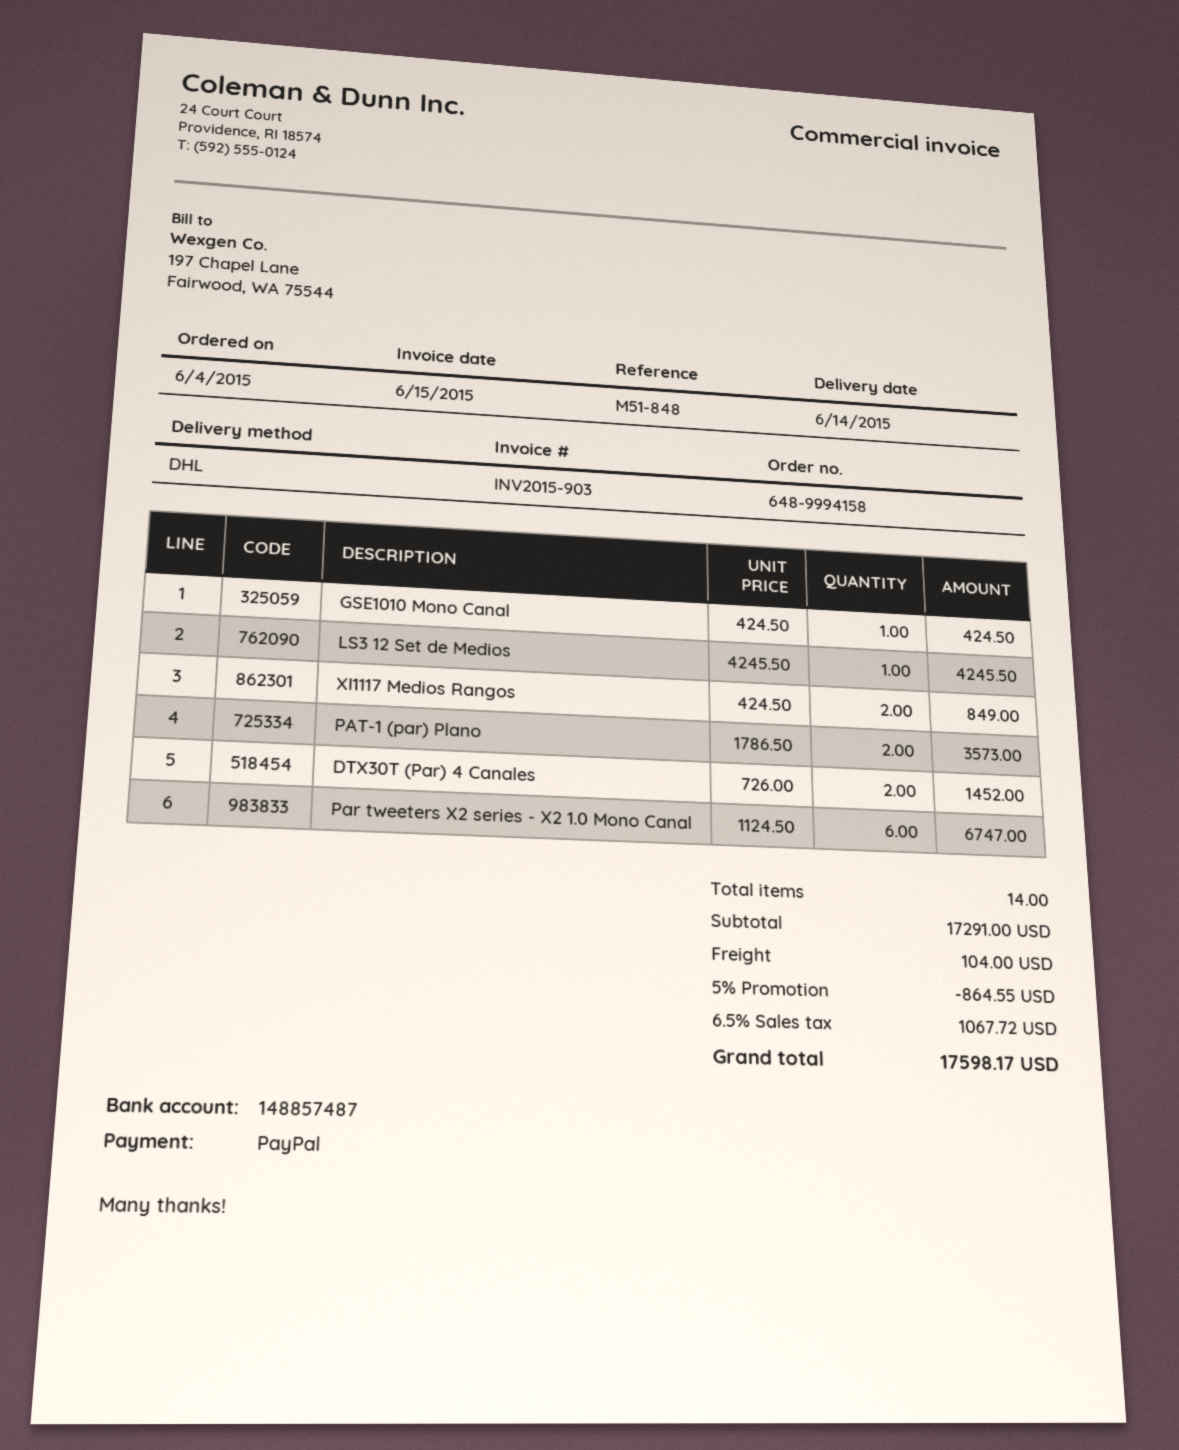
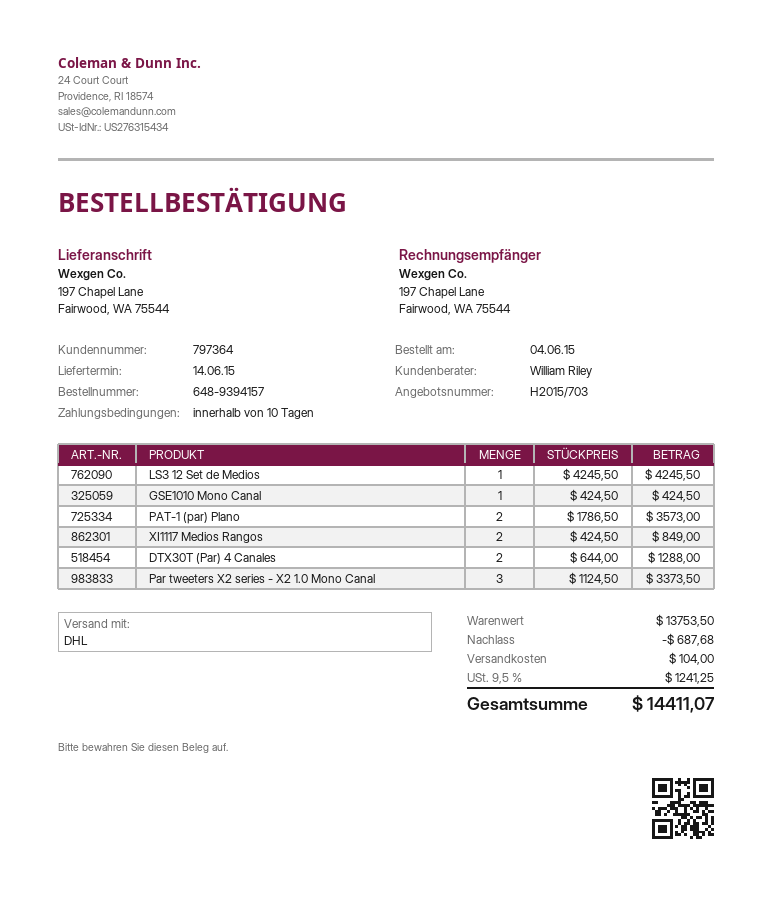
order number: 648-9994158 -> 648-9394157
DTX30T (Par) 4 Canales: 2 x 726.00 = 1452.00 -> 2 x 644.00 = 1288.00
Par tweeters X2 series - X2 1.0 Mono Canal: 6 x 1124.50 = 6747.00 -> 3 x 1124.50 = 3373.50
subtotal: 17291.00 -> 13753.50
discount: 864.55 -> 687.68
tax: 6.5% = 1067.72 -> 9.5% = 1241.25
total: 17598.17 -> 14411.07

